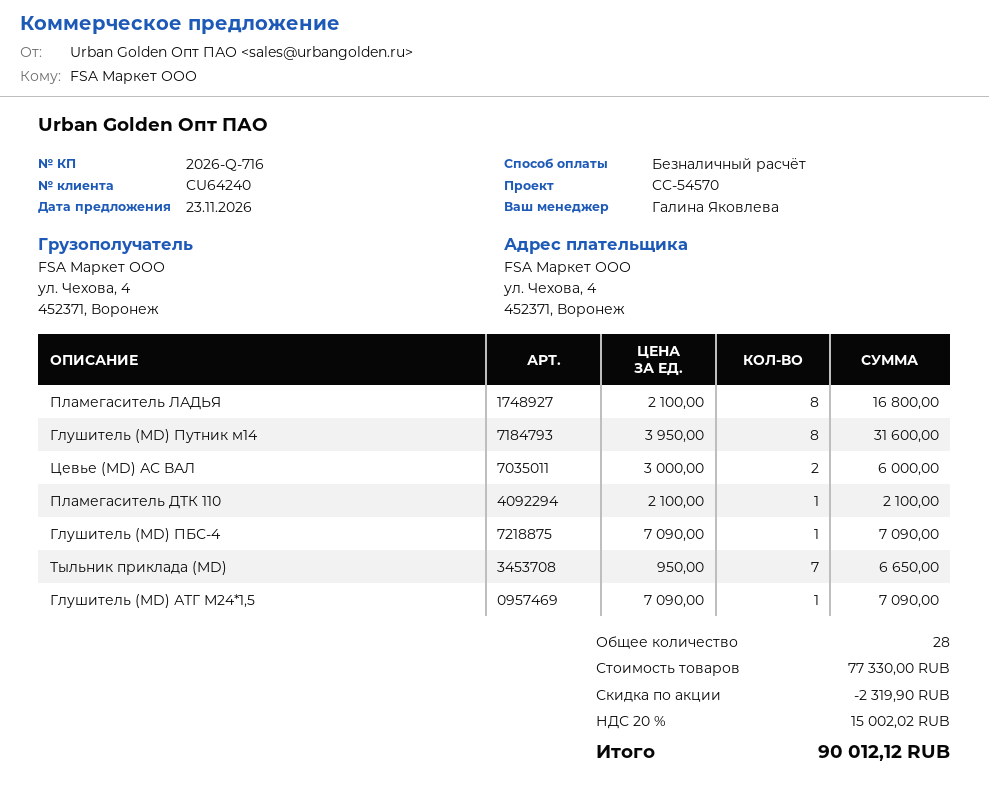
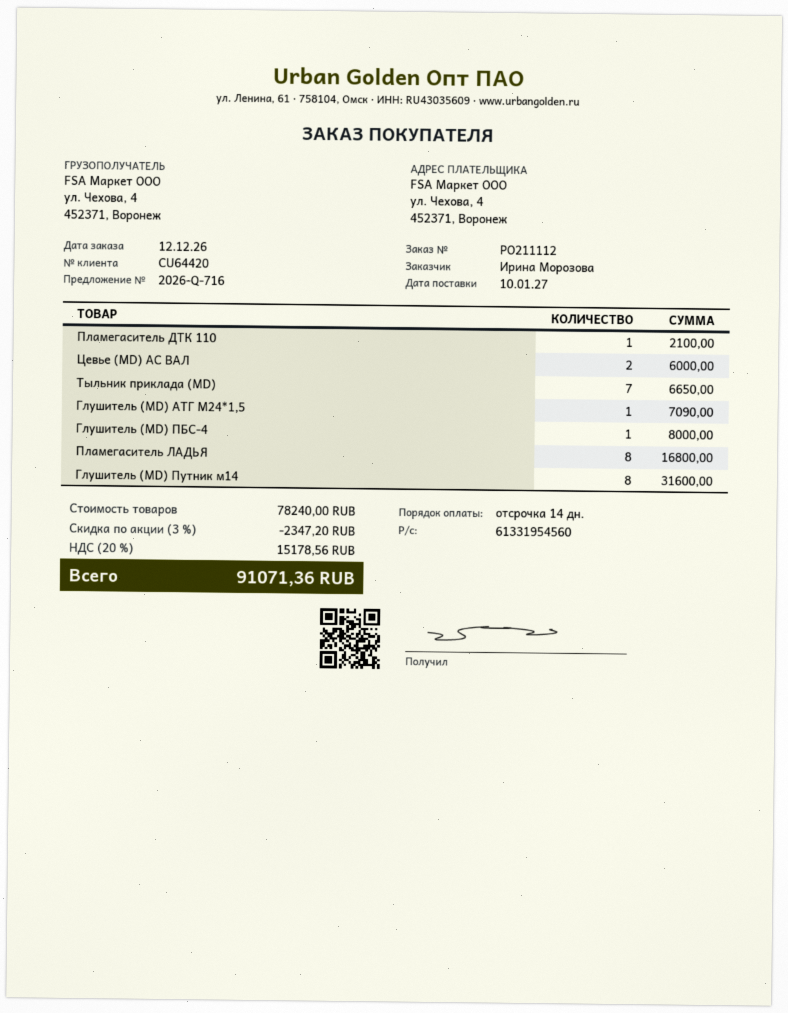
customer number: CU64240 -> CU64420
Глушитель (MD) ПБС-4: 1 for 7090.00 -> 1 for 8000.00
subtotal: 77330.00 -> 78240.00
discount: 2319.90 -> 2347.20
tax: 20% = 15002.02 -> 20% = 15178.56
total: 90012.12 -> 91071.36

